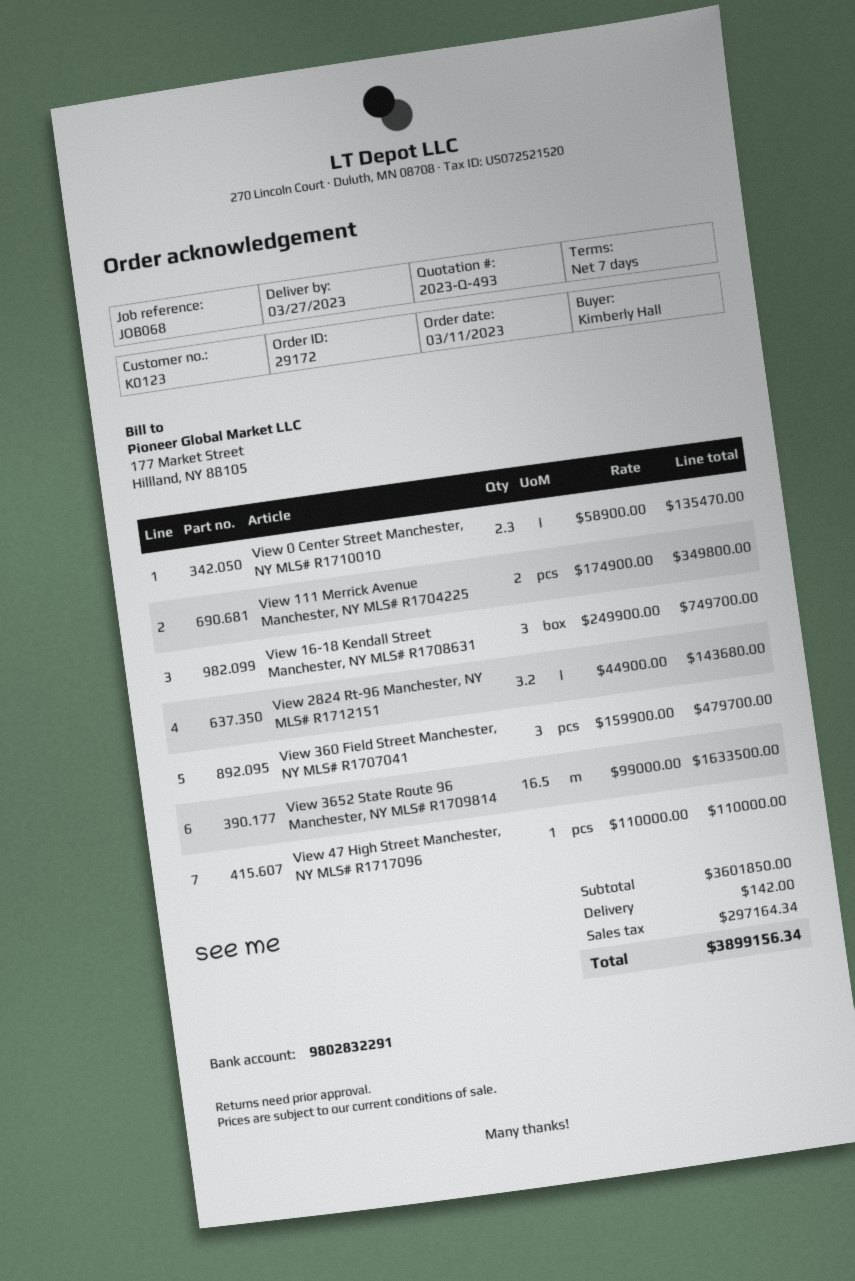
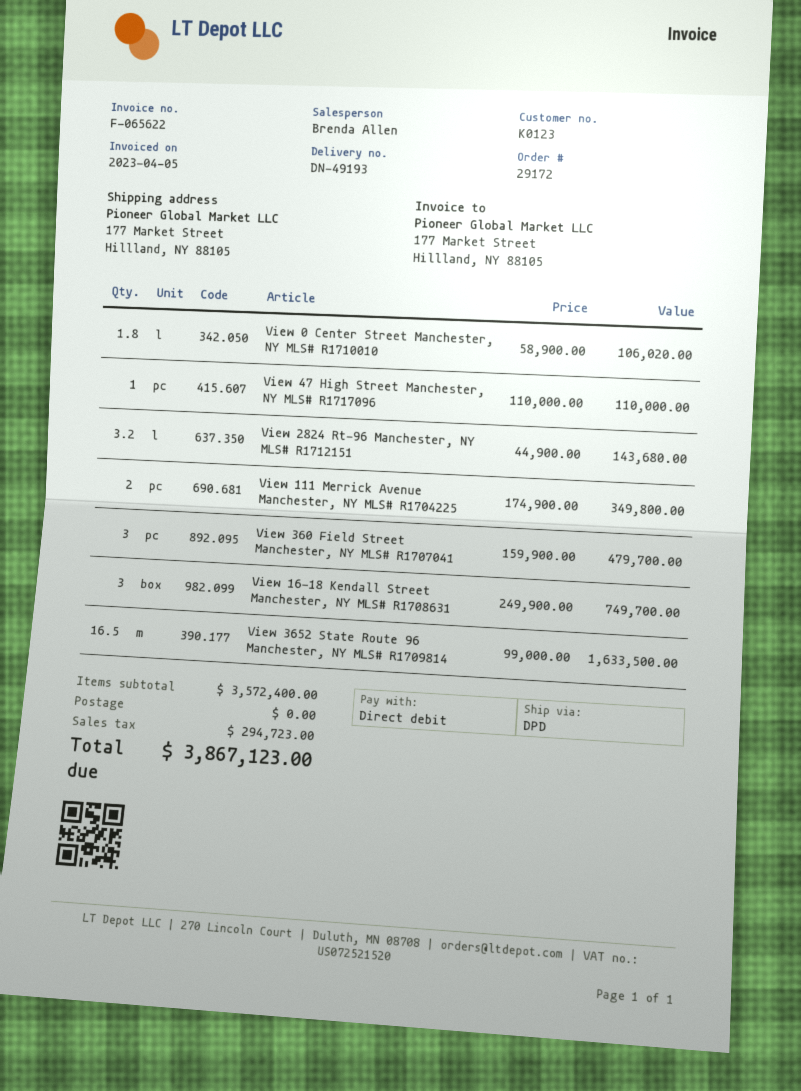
View 0 Center Street Manchester, NY MLS# R1710010: 2.3 x 58900.00 = 135470.00 -> 1.8 x 58900.00 = 106020.00
subtotal: 3601850.00 -> 3572400.00
shipping: 142.00 -> 0.00
tax: 297164.34 -> 294723.00
total: 3899156.34 -> 3867123.00

